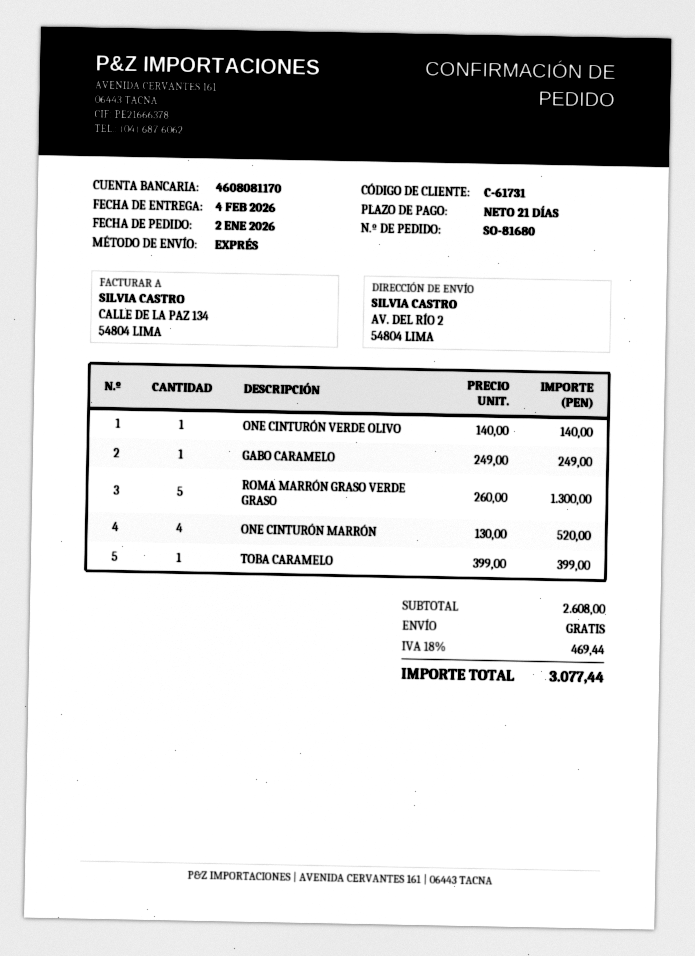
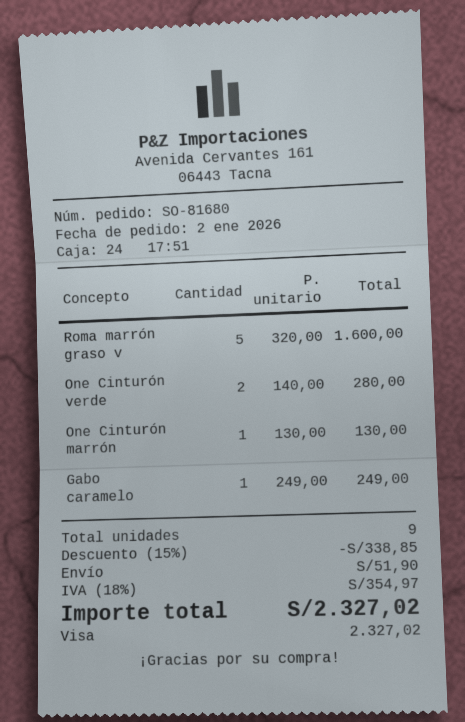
ONE CINTURÓN VERDE OLIVO: 1 x 140.00 = 140.00 -> 2 x 140.00 = 280.00
ROMA MARRÓN GRASO VERDE GRASO: 5 x 260.00 = 1300.00 -> 5 x 320.00 = 1600.00
ONE CINTURÓN MARRÓN: 4 x 130.00 = 520.00 -> 1 x 130.00 = 130.00
TOBA CARAMELO: 1 x 399.00 = 399.00 -> none
discount: none -> 15% = 338.85
shipping: 0.00 -> 51.90
tax: 18% = 469.44 -> 18% = 354.97
total: 3077.44 -> 2327.02

